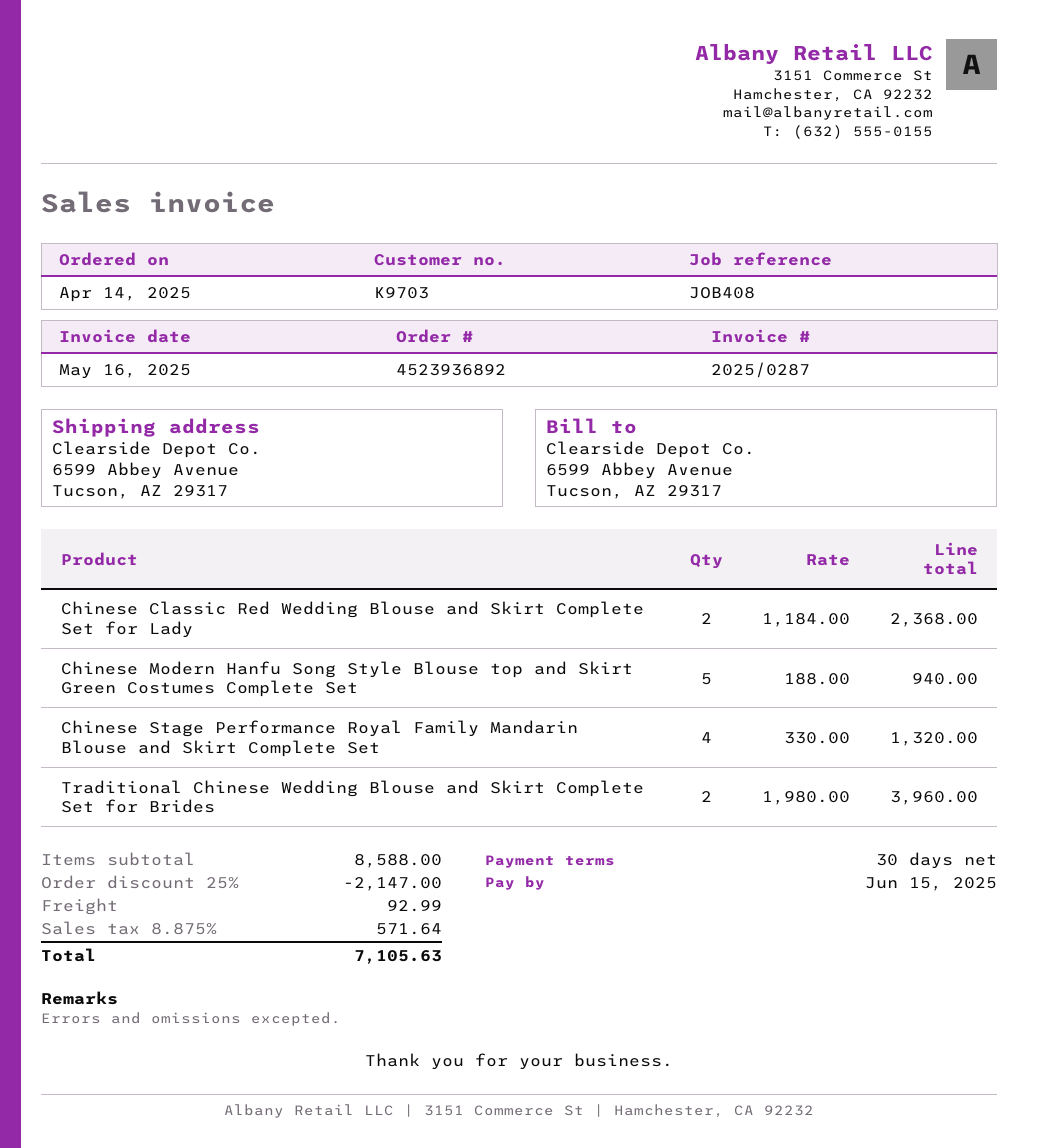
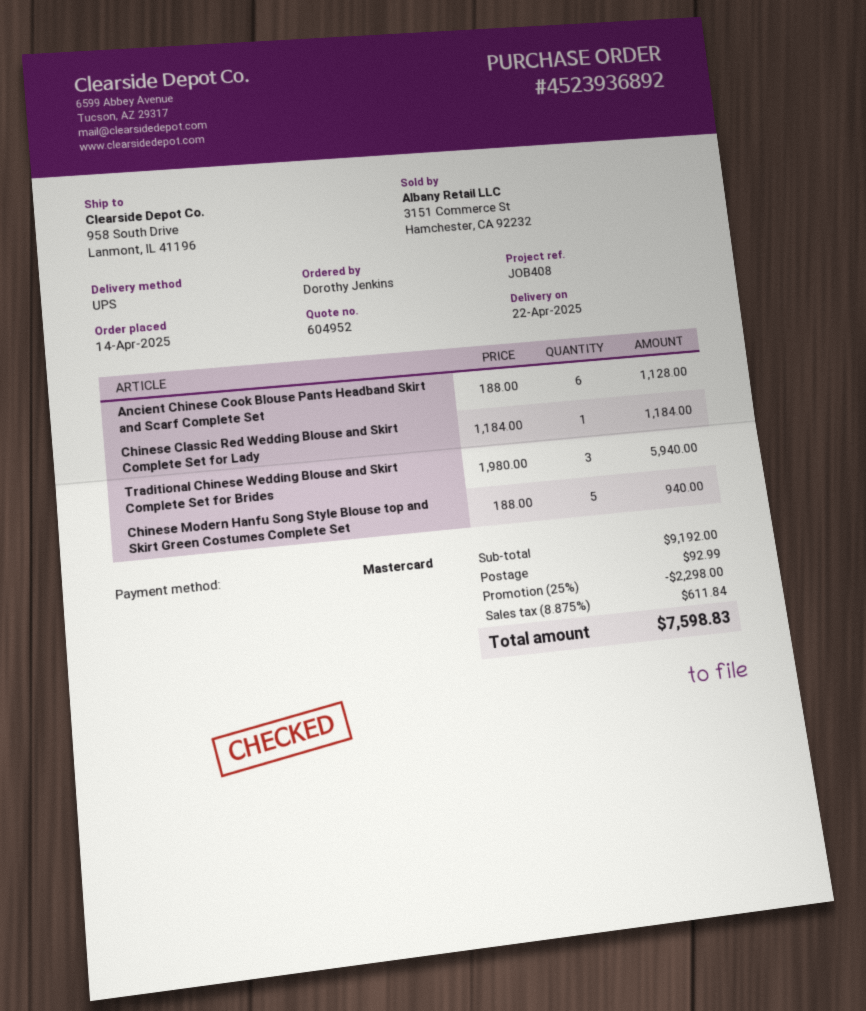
ship to: 6599 Abbey Avenue, Tucson, AZ 29317 -> 958 South Drive, Lanmont, IL 41196
Chinese Classic Red Wedding Blouse and Skirt Complete Set for Lady: 2 x 1184.00 = 2368.00 -> 1 x 1184.00 = 1184.00
Chinese Stage Performance Royal Family Mandarin Blouse and Skirt Complete Set: 4 x 330.00 = 1320.00 -> none
Traditional Chinese Wedding Blouse and Skirt Complete Set for Brides: 2 x 1980.00 = 3960.00 -> 3 x 1980.00 = 5940.00
Ancient Chinese Cook Blouse Pants Headband Skirt and Scarf Complete Set: none -> 6 x 188.00 = 1128.00
subtotal: 8588.00 -> 9192.00
discount: 25% = 2147.00 -> 25% = 2298.00
tax: 8.875% = 571.64 -> 8.875% = 611.84
total: 7105.63 -> 7598.83

